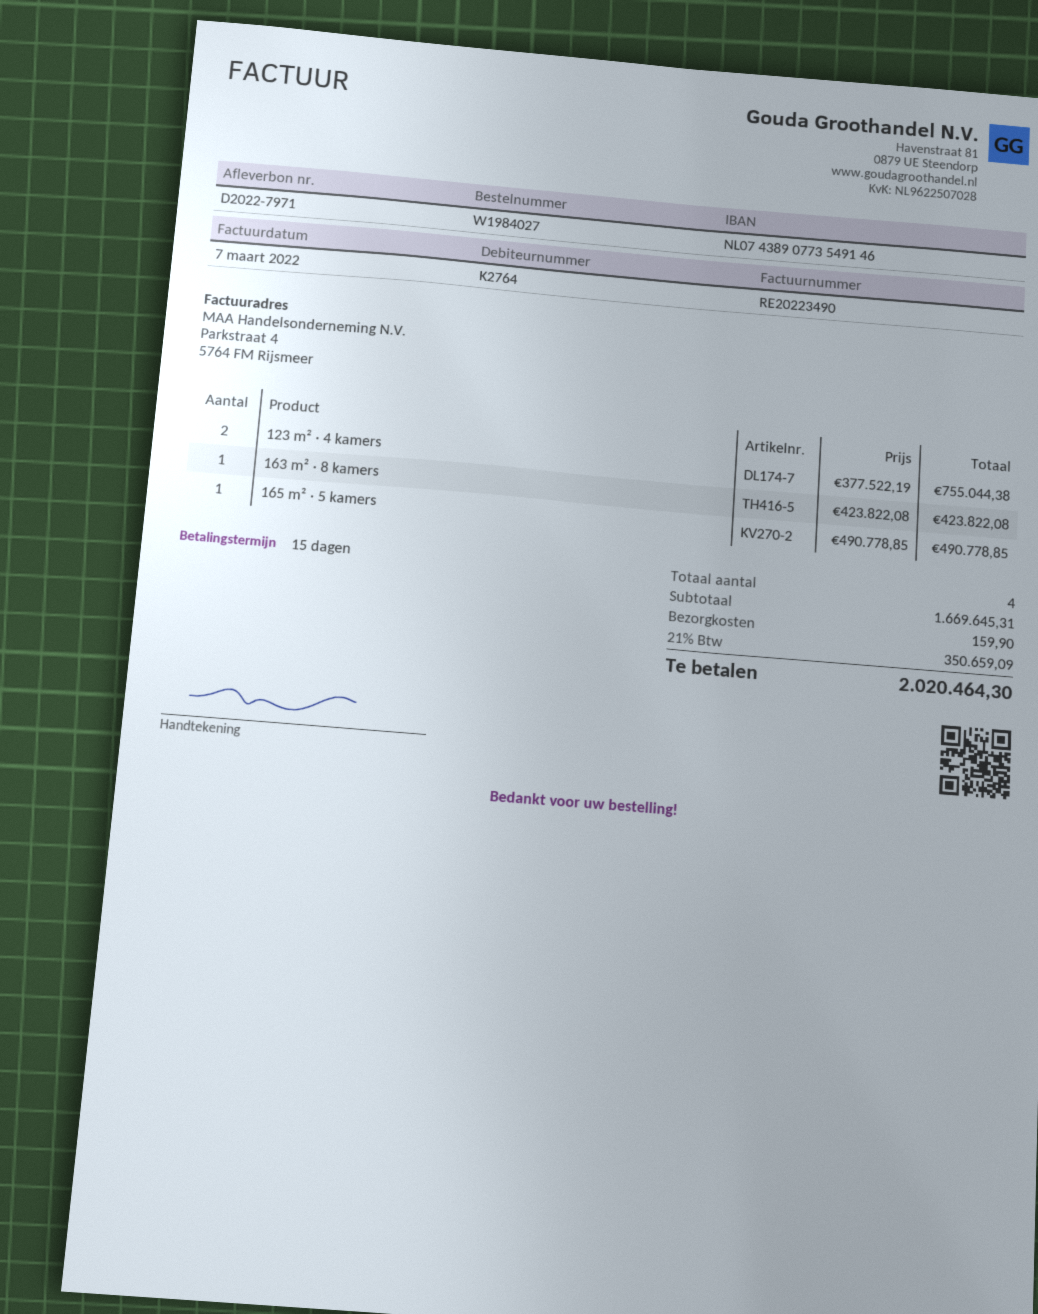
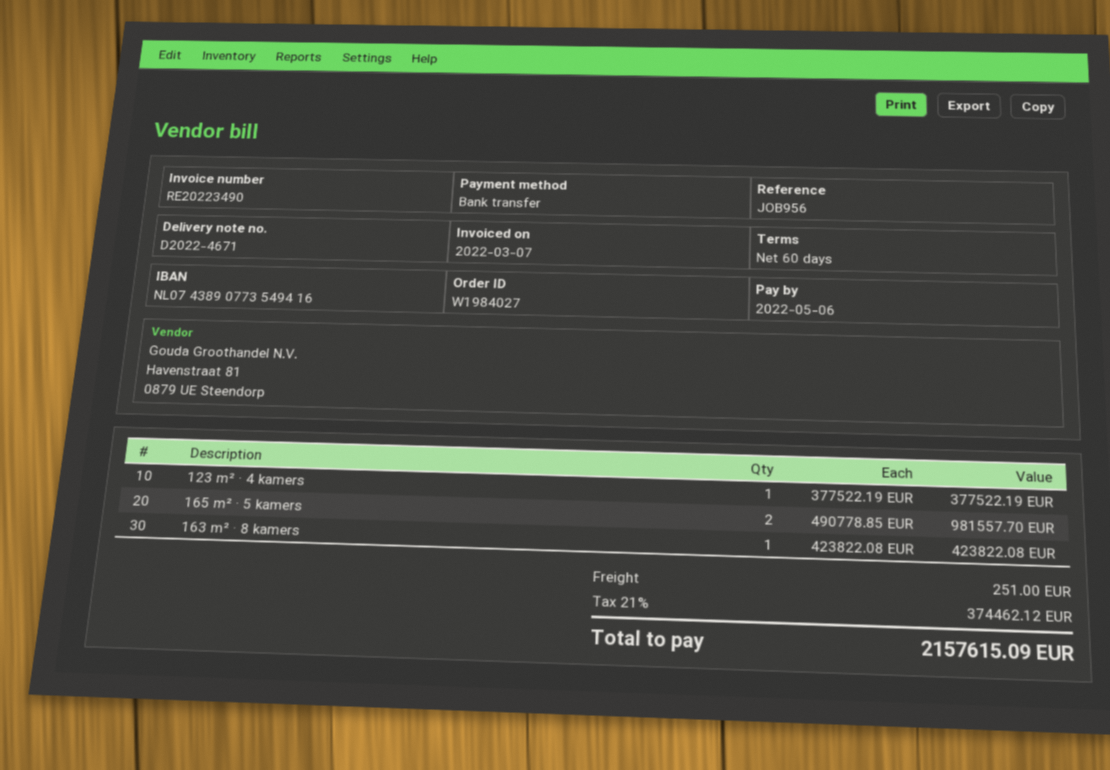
delivery note number: D2022-7971 -> D2022-4671
payment terms: 15 days -> 60 days
bank account: NL0743890773549146 -> NL0743890773549416
123 m² · 4 kamers: 2 x 377522.19 = 755044.38 -> 1 x 377522.19 = 377522.19
165 m² · 5 kamers: 1 x 490778.85 = 490778.85 -> 2 x 490778.85 = 981557.70
shipping: 159.90 -> 251.00
tax: 21% = 350659.09 -> 21% = 374462.12
total: 2020464.30 -> 2157615.09

